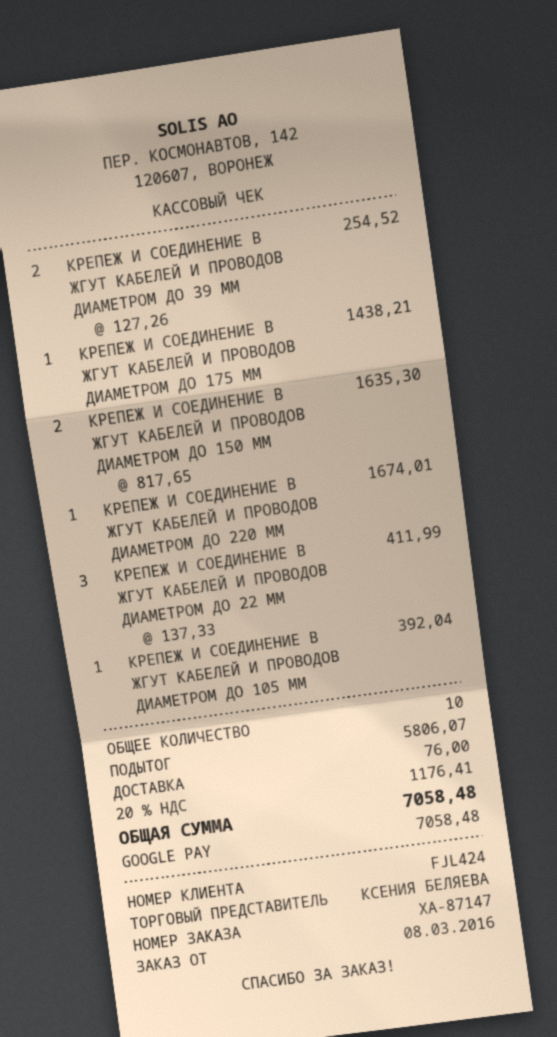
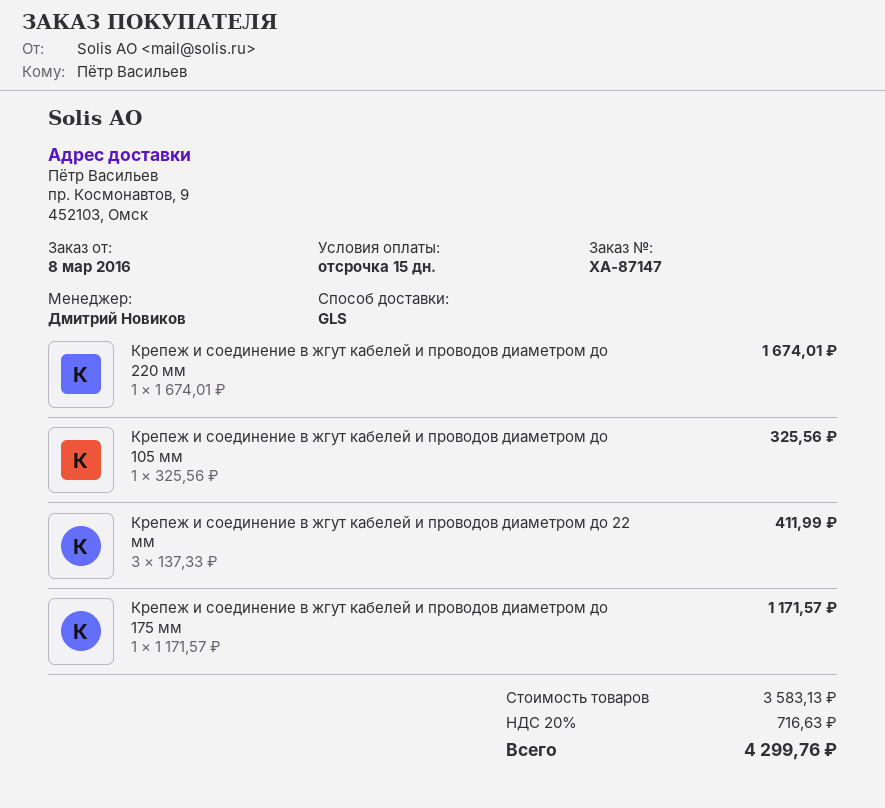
sales rep: КСЕНИЯ БЕЛЯЕВА -> Дмитрий Новиков
КРЕПЕЖ И СОЕДИНЕНИЕ В ЖГУТ КАБЕЛЕЙ И ПРОВОДОВ ДИАМЕТРОМ ДО 39 ММ: 2 x 127.26 = 254.52 -> none
КРЕПЕЖ И СОЕДИНЕНИЕ В ЖГУТ КАБЕЛЕЙ И ПРОВОДОВ ДИАМЕТРОМ ДО 175 ММ: 1 x 1438.21 = 1438.21 -> 1 x 1171.57 = 1171.57
КРЕПЕЖ И СОЕДИНЕНИЕ В ЖГУТ КАБЕЛЕЙ И ПРОВОДОВ ДИАМЕТРОМ ДО 150 ММ: 2 x 817.65 = 1635.30 -> none
КРЕПЕЖ И СОЕДИНЕНИЕ В ЖГУТ КАБЕЛЕЙ И ПРОВОДОВ ДИАМЕТРОМ ДО 105 ММ: 1 x 392.04 = 392.04 -> 1 x 325.56 = 325.56
subtotal: 5806.07 -> 3583.13
shipping: 76.00 -> none
tax: 20% = 1176.41 -> 20% = 716.63
total: 7058.48 -> 4299.76

